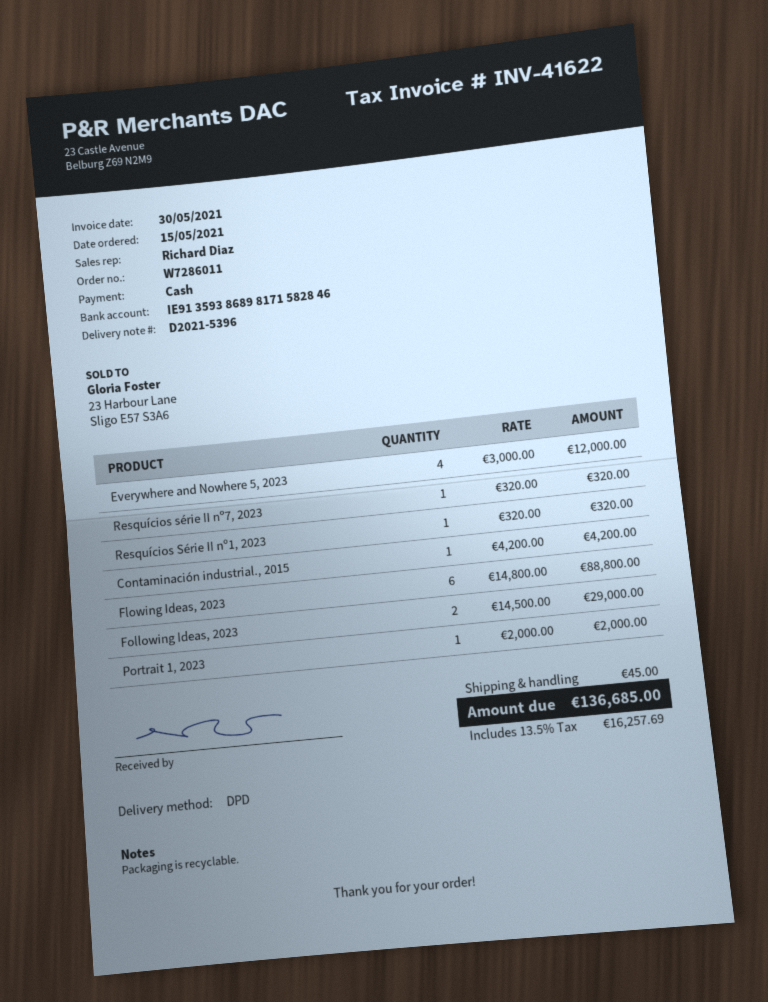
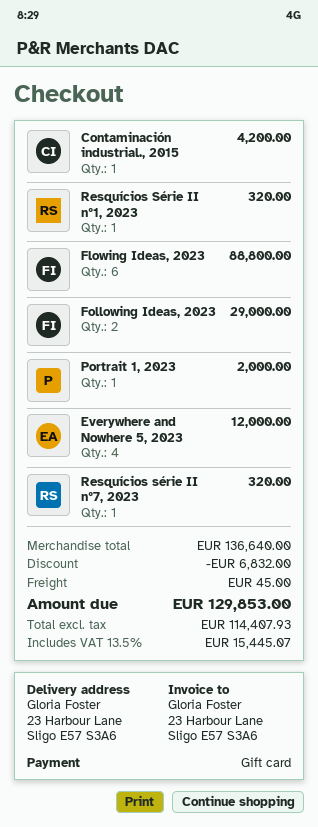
payment method: cash -> gift card
discount: none -> 6832.00
tax: 13.5% = 16257.69 -> 13.5% = 15445.07
total: 136685.00 -> 129853.00

